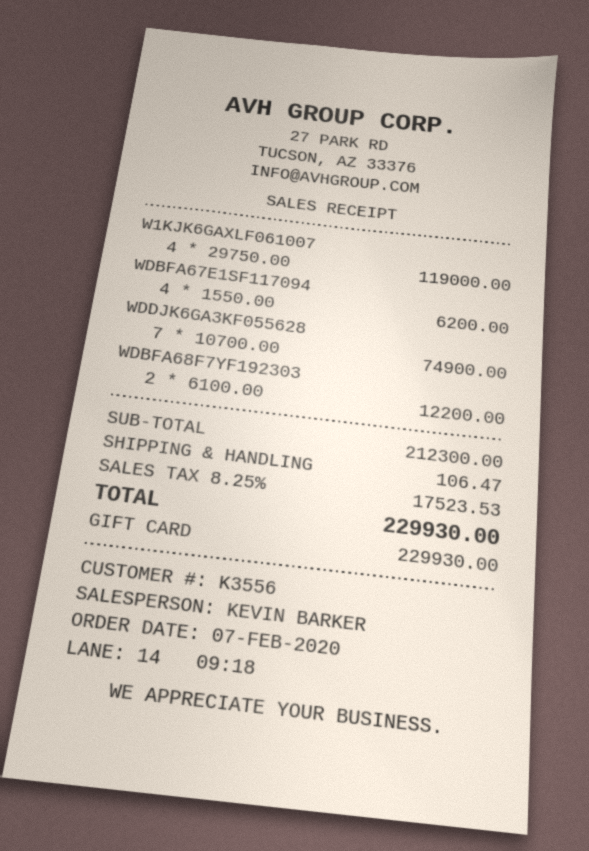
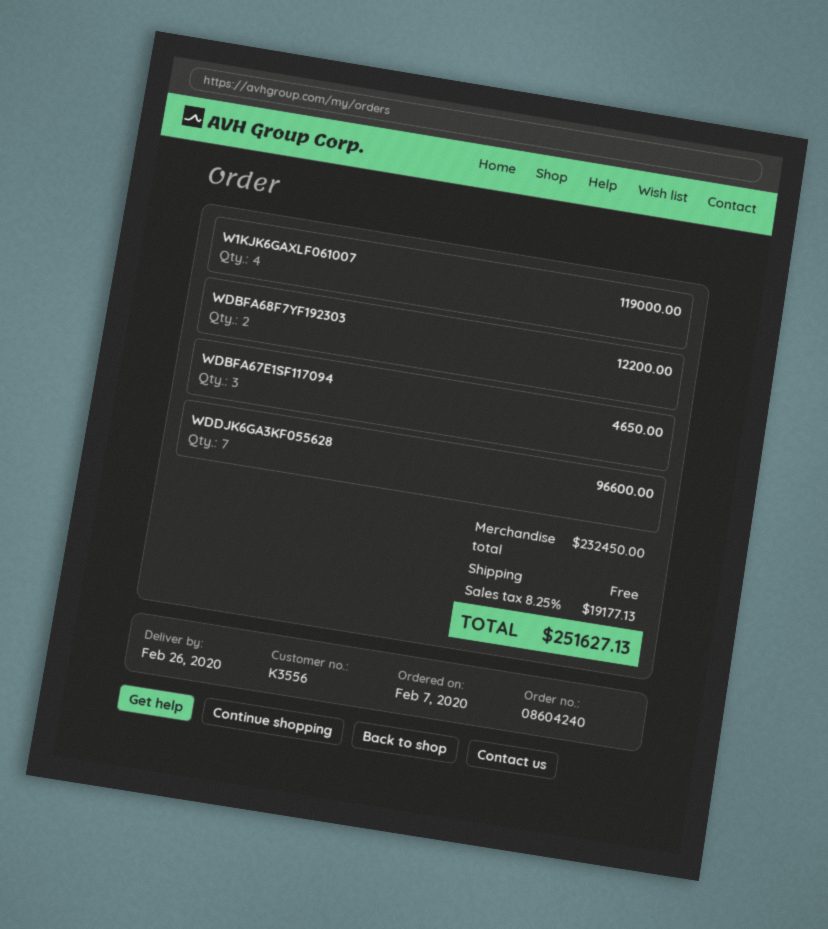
WDBFA67E1SF117094: 4 for 6200.00 -> 3 for 4650.00
WDDJK6GA3KF055628: 7 for 74900.00 -> 7 for 96600.00
subtotal: 212300.00 -> 232450.00
shipping: 106.47 -> 0.00
tax: 8.25% = 17523.53 -> 8.25% = 19177.13
total: 229930.00 -> 251627.13

